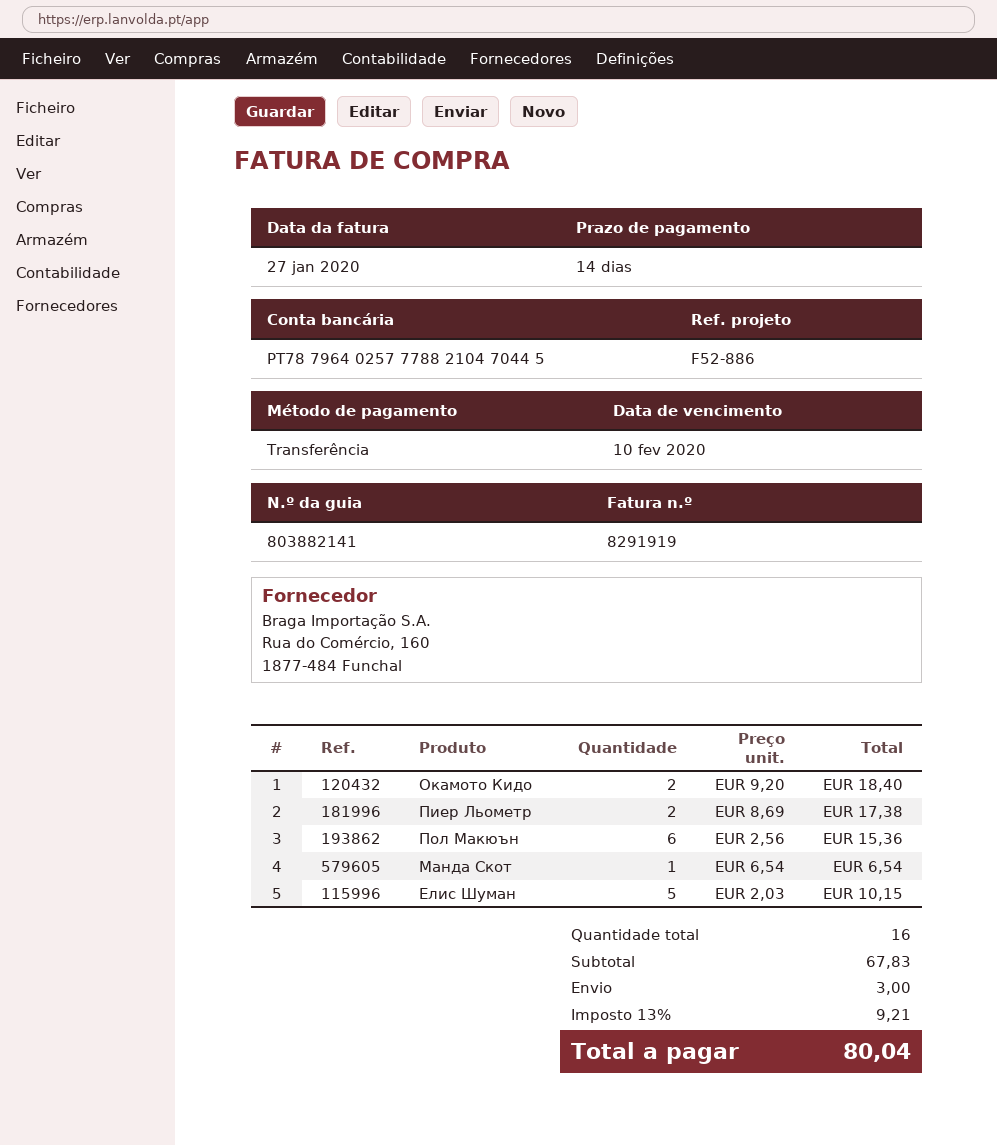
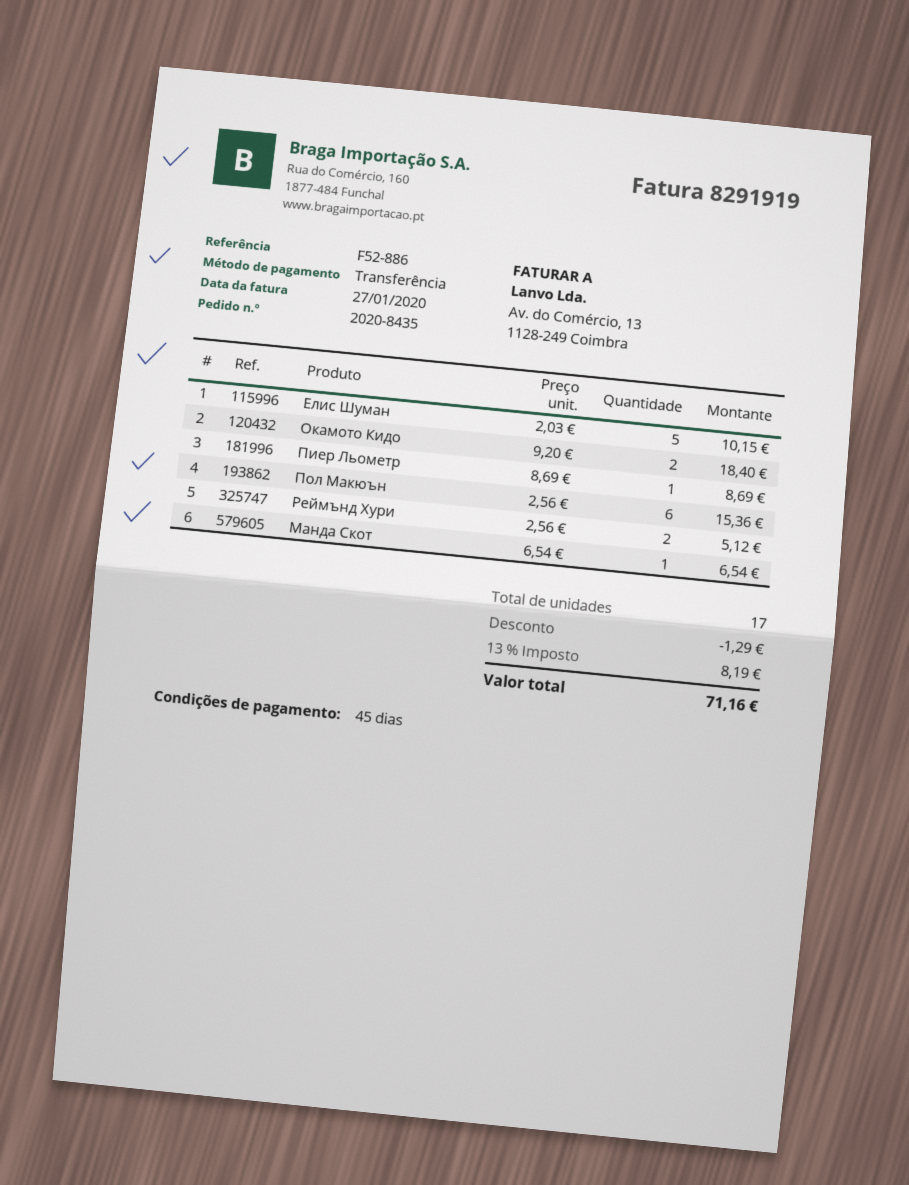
payment terms: 14 days -> 45 days
Пиер Льометр: 2 x 8.69 = 17.38 -> 1 x 8.69 = 8.69
Реймънд Хури: none -> 2 x 2.56 = 5.12
total quantity: 16 -> 17
discount: none -> 1.29
shipping: 3.00 -> none
tax: 13% = 9.21 -> 13% = 8.19
total: 80.04 -> 71.16

